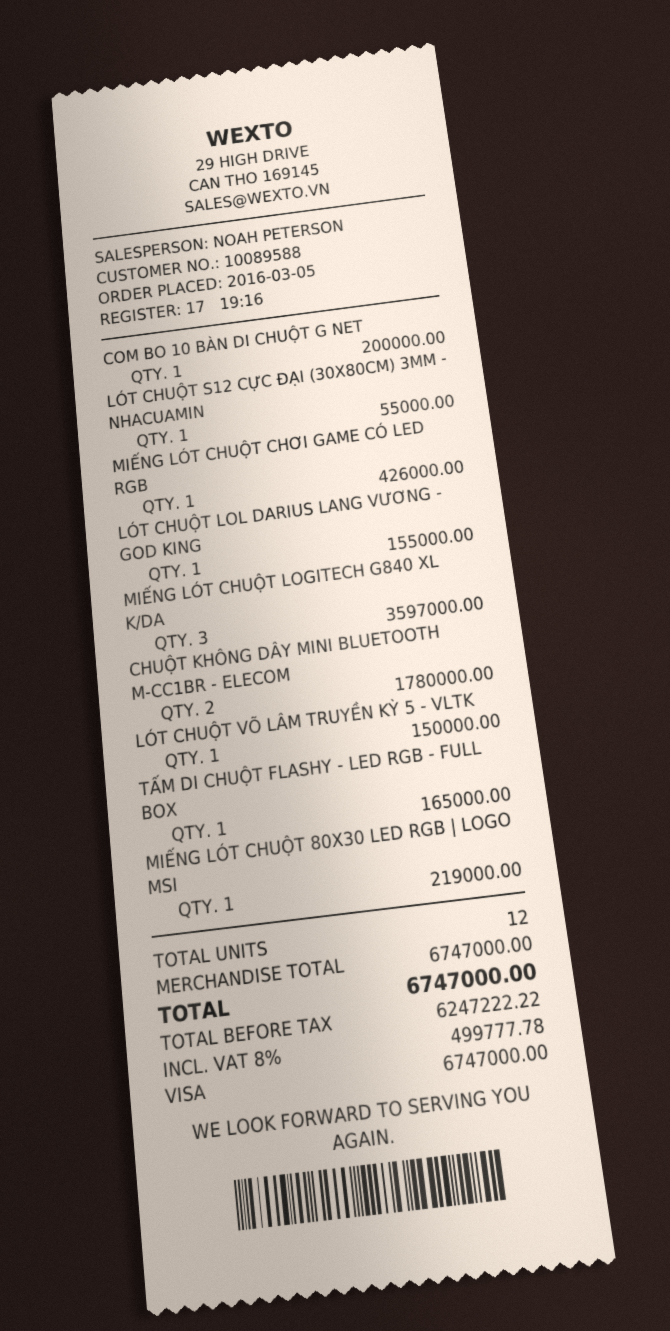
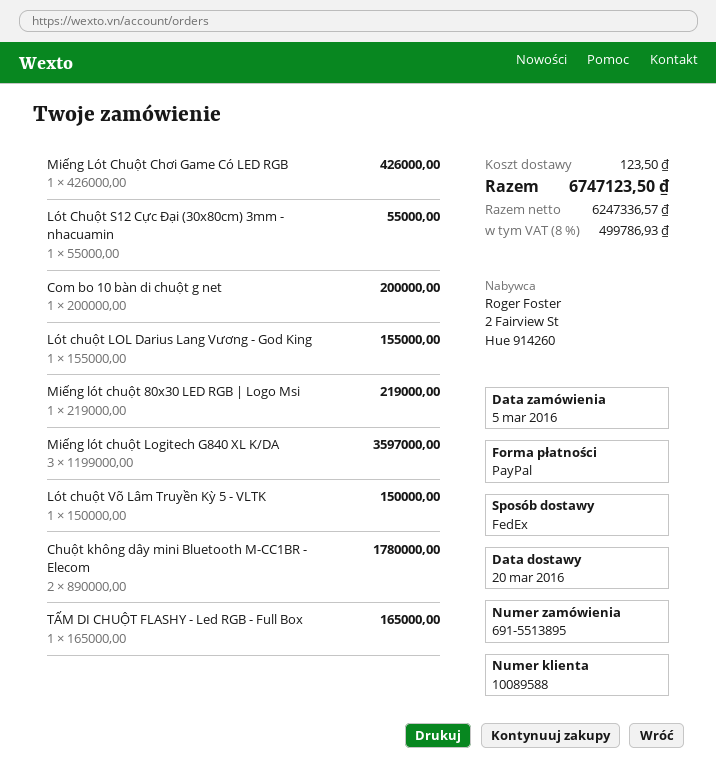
payment method: Visa -> PayPal
shipping: none -> 123.50
net: 6247222.22 -> 6247336.57
tax: 8% = 499777.78 -> 8% = 499786.93
total: 6747000.00 -> 6747123.50

